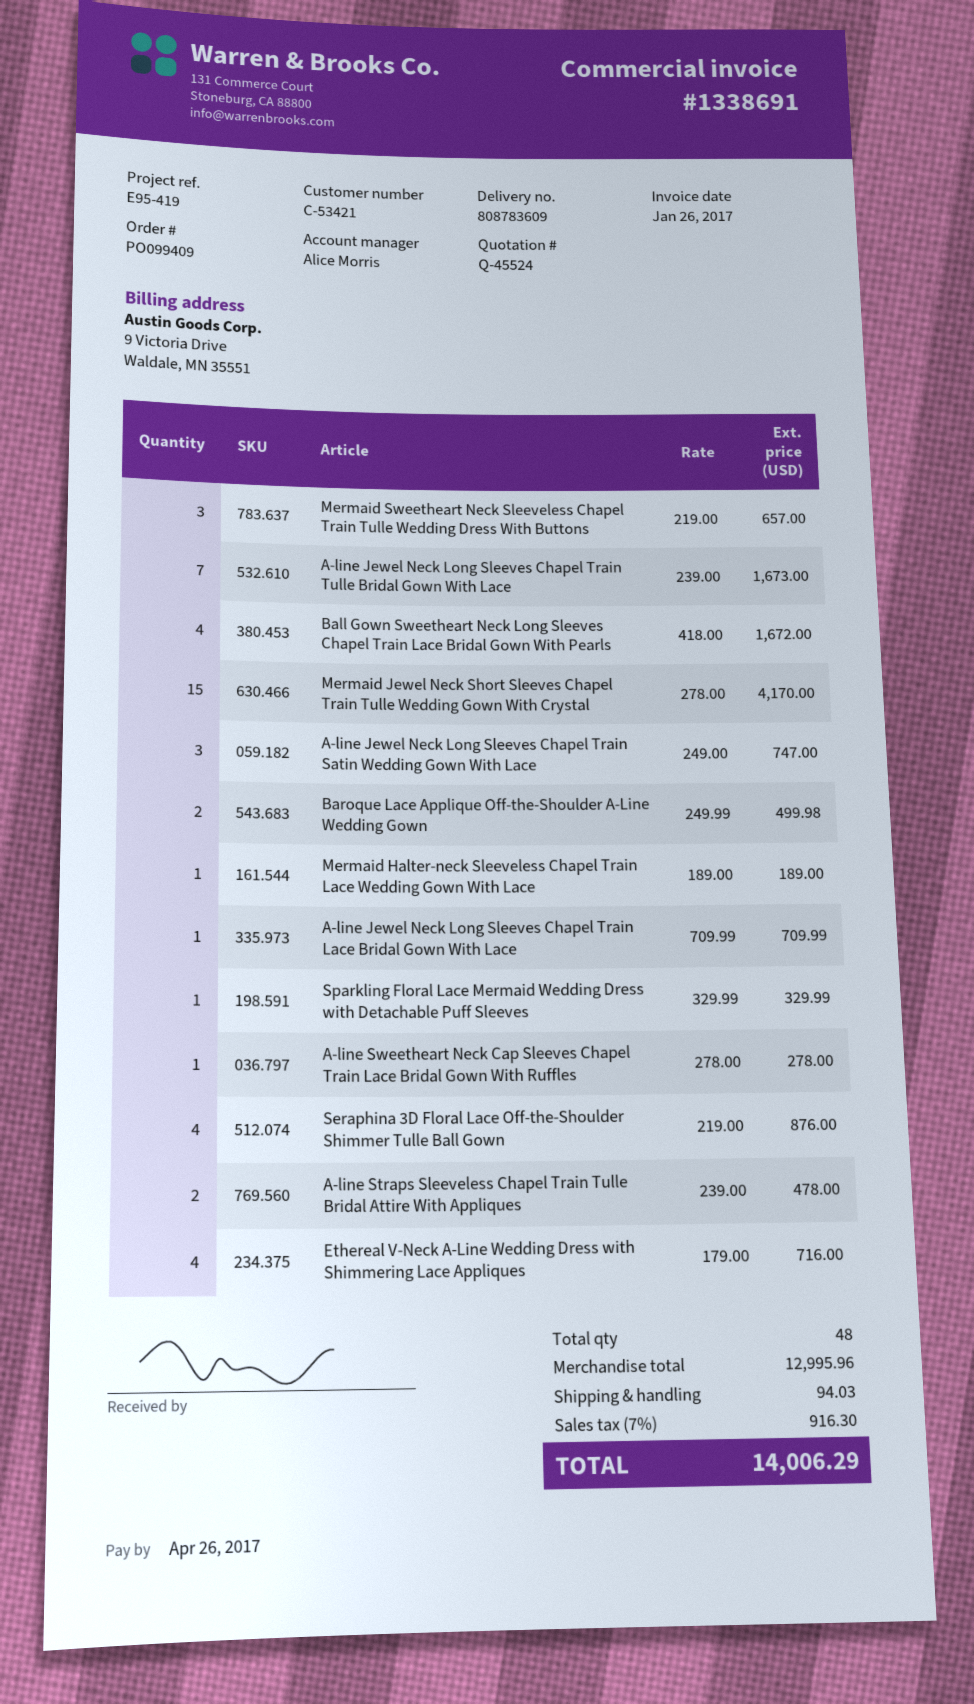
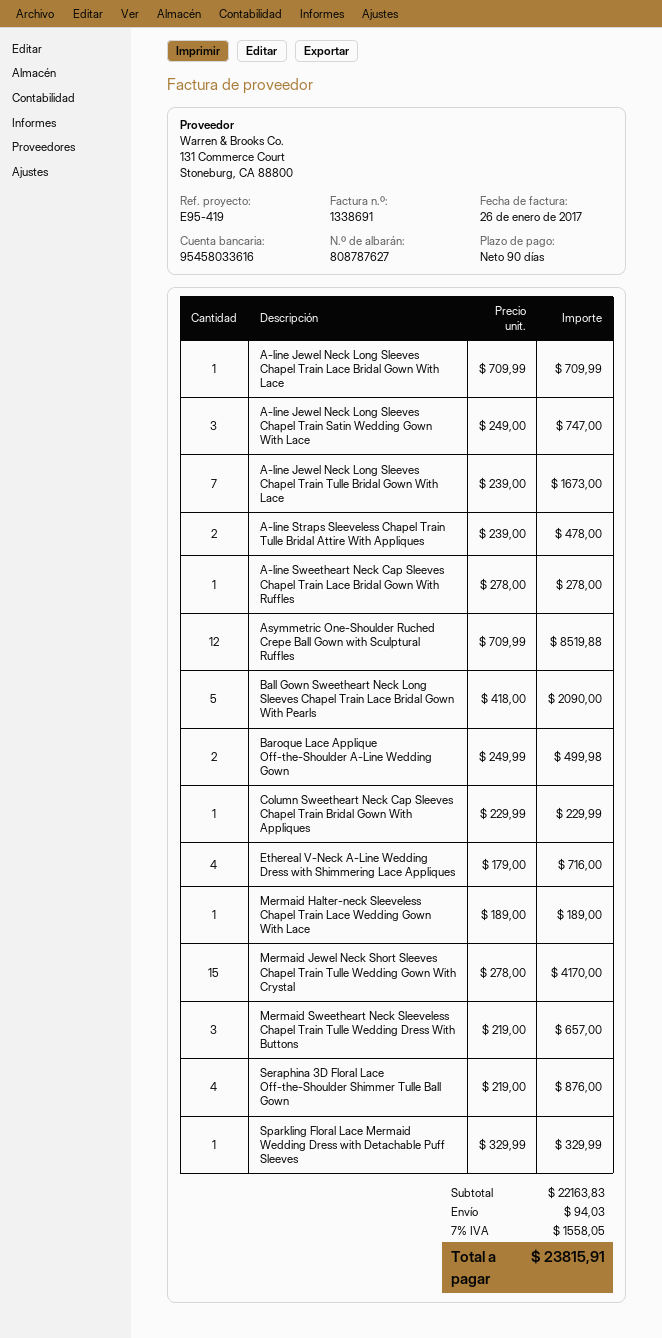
delivery note number: 808783609 -> 808787627
Ball Gown Sweetheart Neck Long Sleeves Chapel Train Lace Bridal Gown With Pearls: 4 x 418.00 = 1672.00 -> 5 x 418.00 = 2090.00
Asymmetric One-Shoulder Ruched Crepe Ball Gown with Sculptural Ruffles: none -> 12 x 709.99 = 8519.88
Column Sweetheart Neck Cap Sleeves Chapel Train Bridal Gown With Appliques: none -> 1 x 229.99 = 229.99
subtotal: 12995.96 -> 22163.83
tax: 7% = 916.30 -> 7% = 1558.05
total: 14006.29 -> 23815.91

